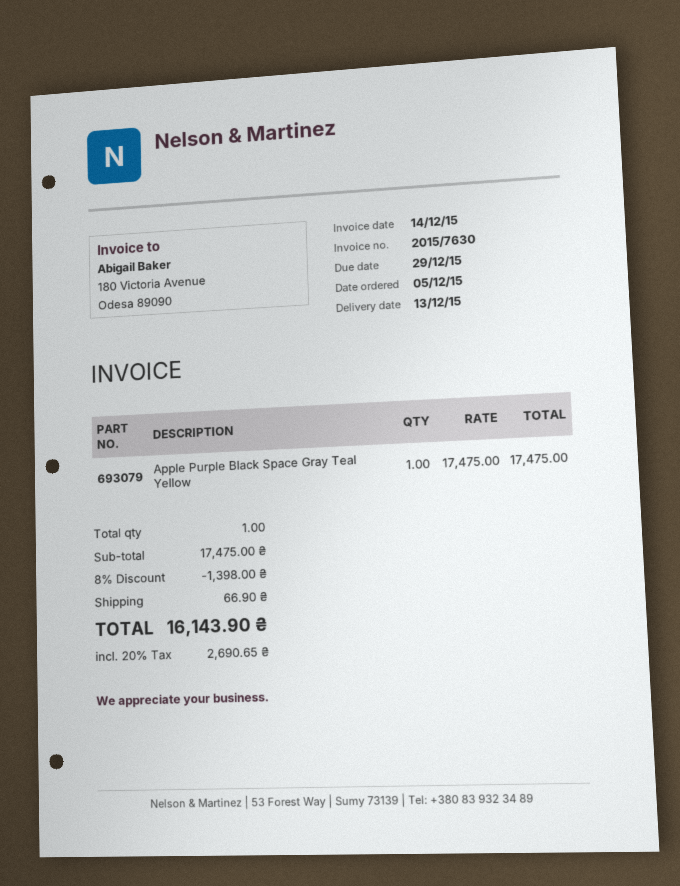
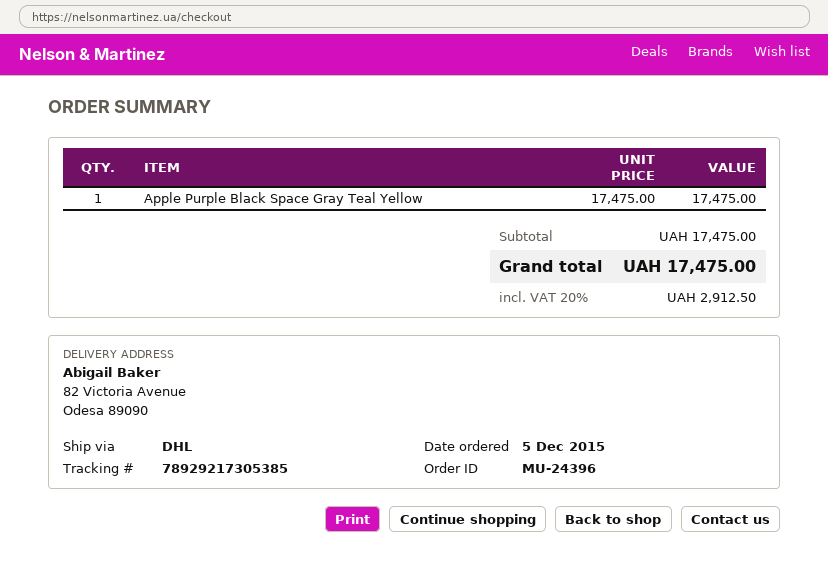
discount: 8% = 1398.00 -> none
shipping: 66.90 -> none
tax: 20% = 2690.65 -> 20% = 2912.50
total: 16143.90 -> 17475.00

